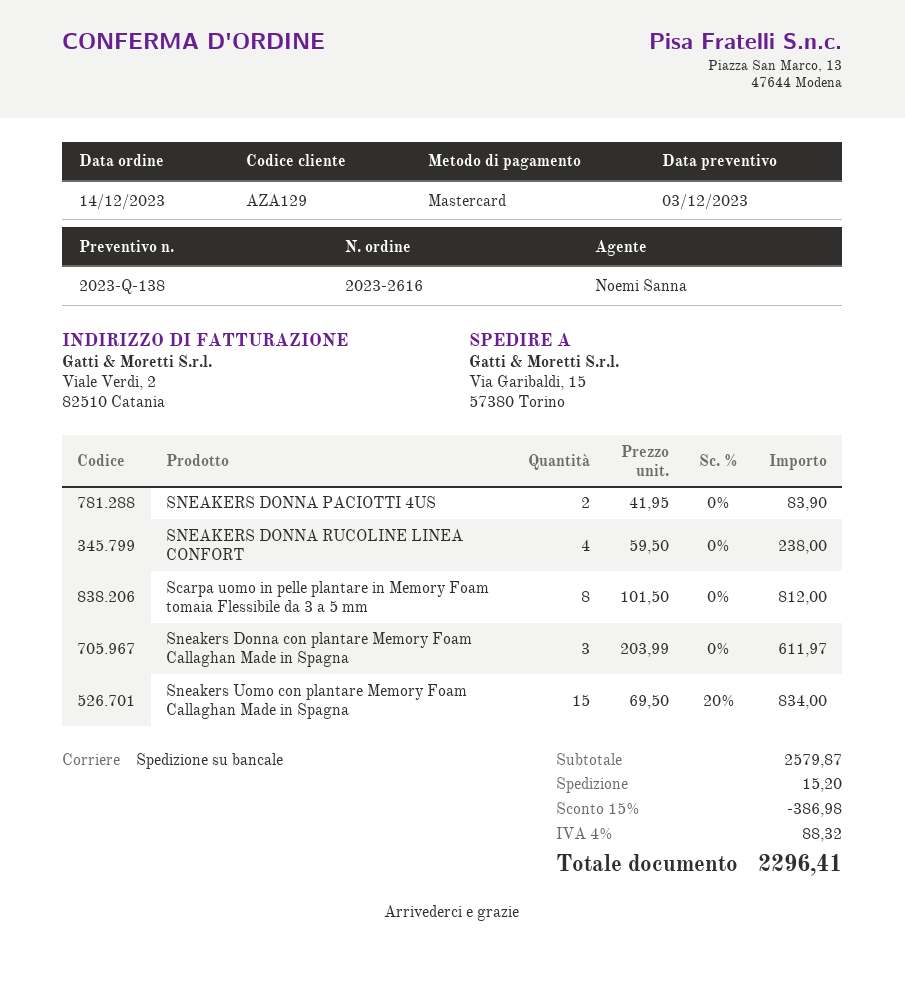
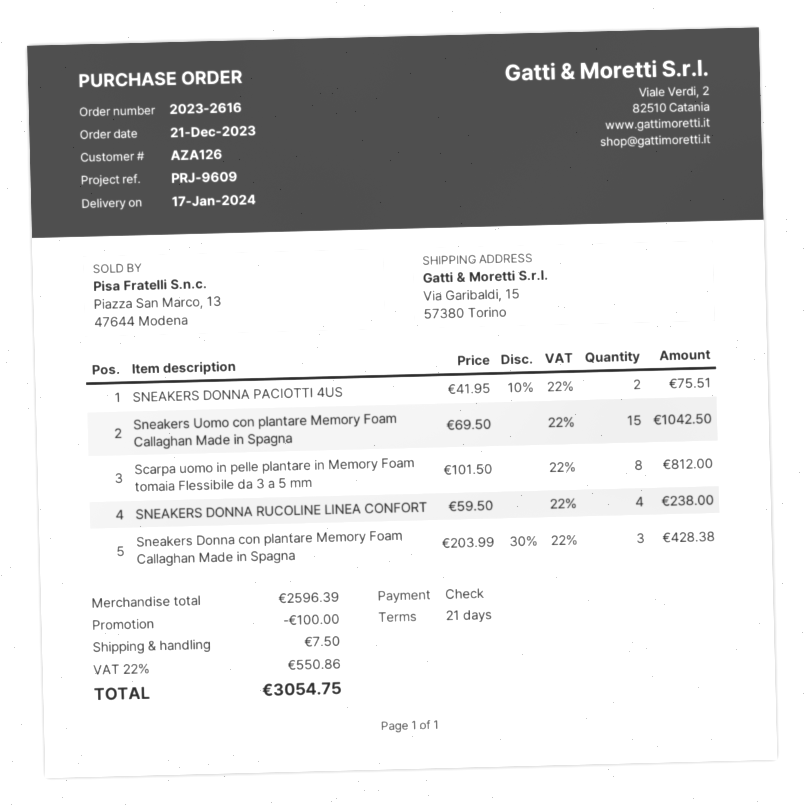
order date: 2023-12-14 -> 2023-12-21
customer number: AZA129 -> AZA126
payment method: Mastercard -> cheque
SNEAKERS DONNA PACIOTTI 4US: 2 x 41.95 = 83.90 -> 2 x 41.95 - 10% = 75.51
Sneakers Donna con plantare Memory Foam Callaghan Made in Spagna: 3 x 203.99 = 611.97 -> 3 x 203.99 - 30% = 428.38
Sneakers Uomo con plantare Memory Foam Callaghan Made in Spagna: 15 x 69.50 - 20% = 834.00 -> 15 x 69.50 = 1042.50
subtotal: 2579.87 -> 2596.39
discount: 386.98 -> 100.00
shipping: 15.20 -> 7.50
tax: 4% = 88.32 -> 22% = 550.86
total: 2296.41 -> 3054.75

